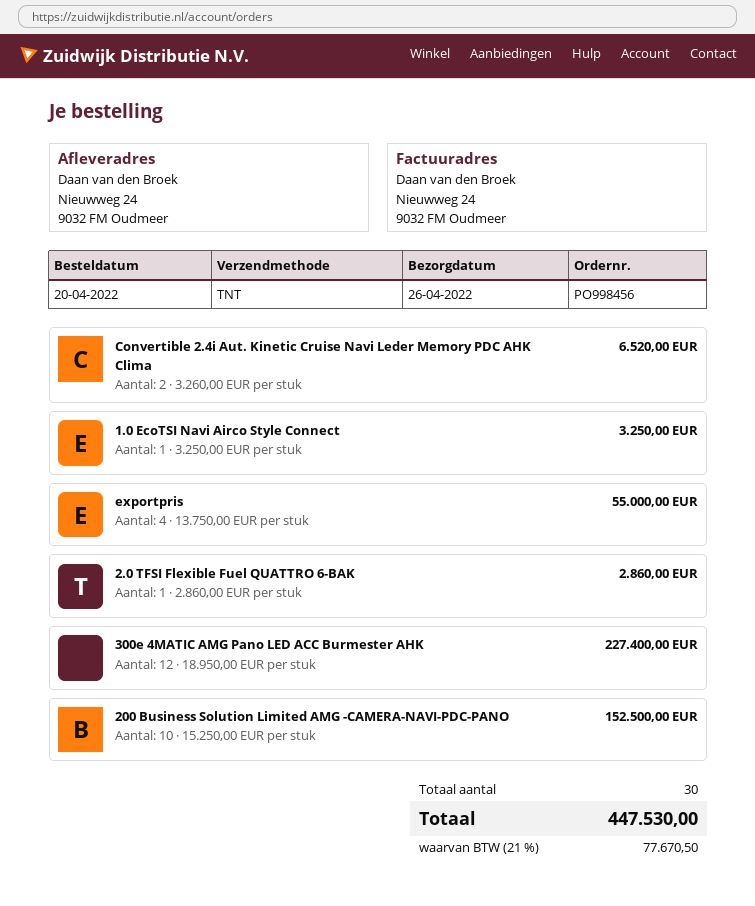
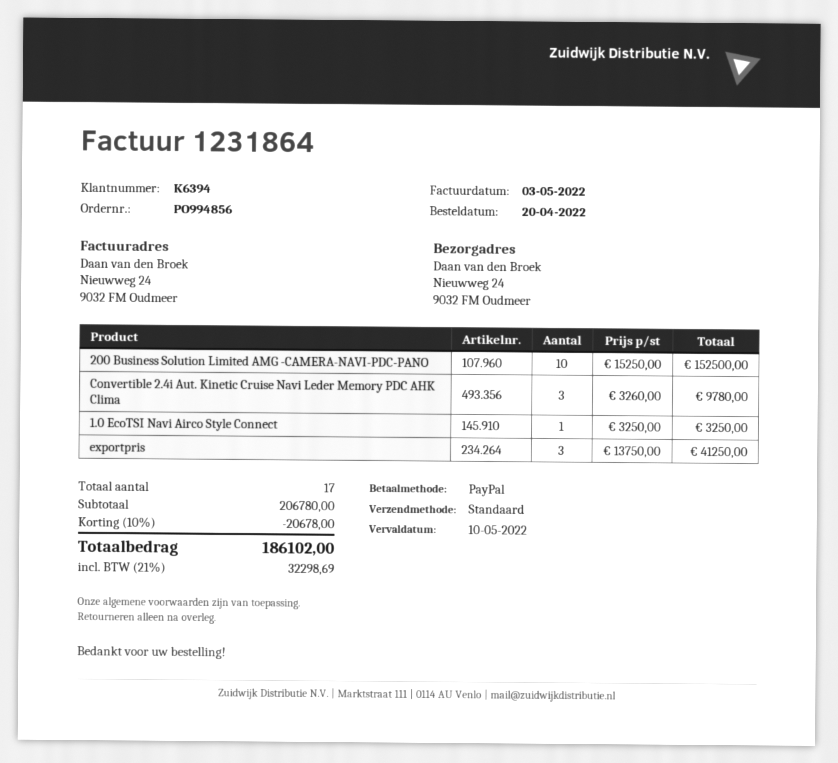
order number: PO998456 -> PO994856
shipping method: TNT -> standard
Convertible 2.4i Aut. Kinetic Cruise Navi Leder Memory PDC AHK Clima: 2 x 3260.00 = 6520.00 -> 3 x 3260.00 = 9780.00
exportpris: 4 x 13750.00 = 55000.00 -> 3 x 13750.00 = 41250.00
2.0 TFSI Flexible Fuel QUATTRO 6-BAK: 1 x 2860.00 = 2860.00 -> none
300e 4MATIC AMG Pano LED ACC Burmester AHK: 12 x 18950.00 = 227400.00 -> none
total quantity: 30 -> 17
discount: none -> 10% = 20678.00
tax: 21% = 77670.50 -> 21% = 32298.69
total: 447530.00 -> 186102.00

